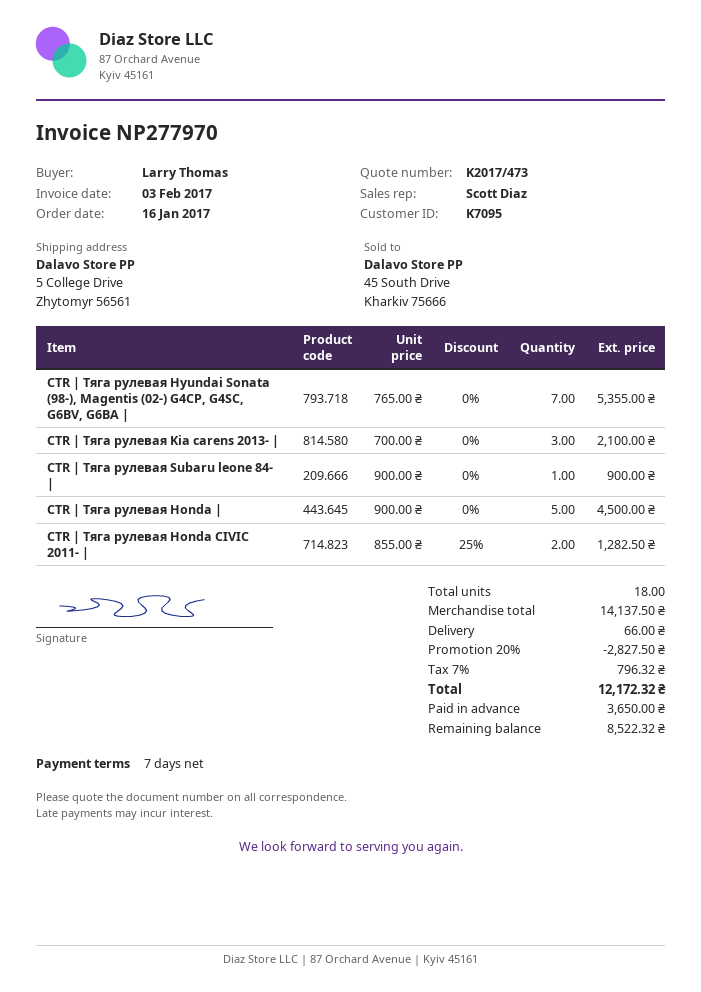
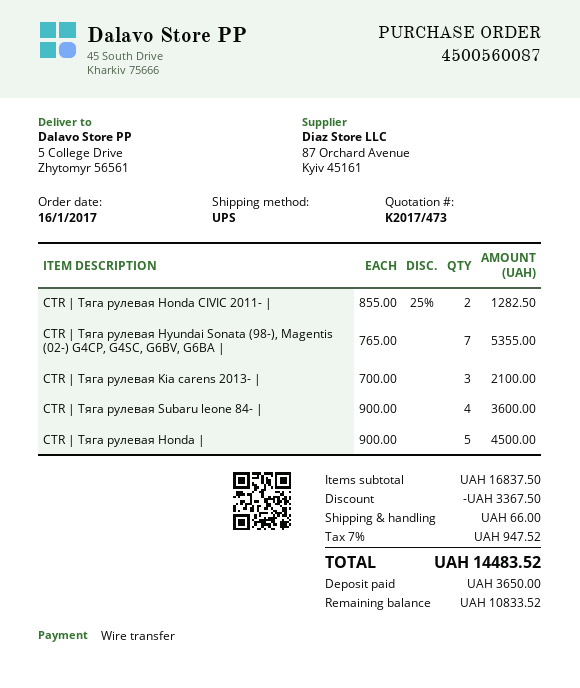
CTR | Тяга рулевая Subaru leone 84- |: 1 x 900.00 = 900.00 -> 4 x 900.00 = 3600.00
subtotal: 14137.50 -> 16837.50
discount: 2827.50 -> 3367.50
tax: 7% = 796.32 -> 7% = 947.52
total: 12172.32 -> 14483.52
balance: 8522.32 -> 10833.52

